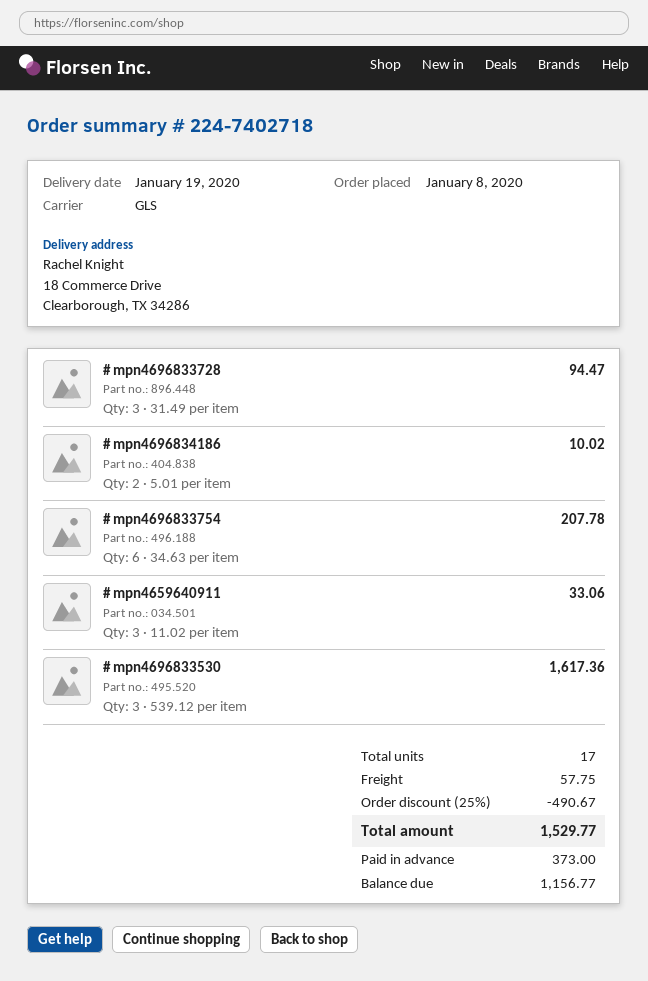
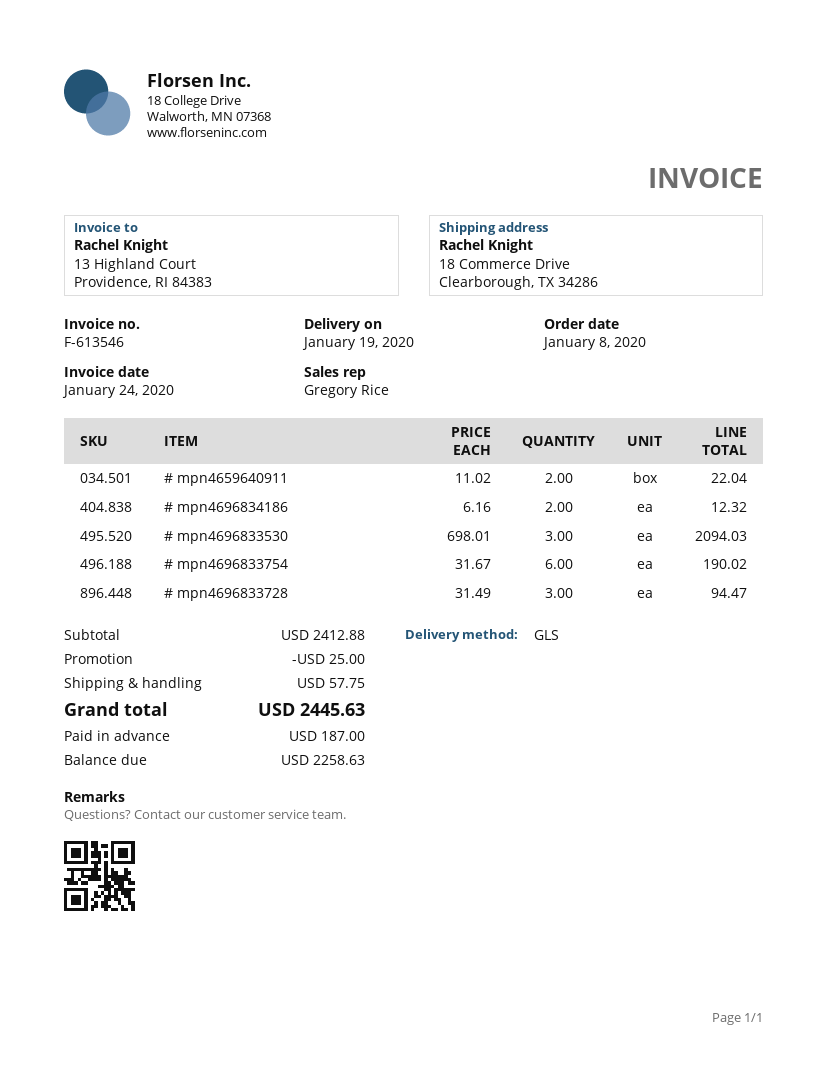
# mpn4696834186: 2 x 5.01 = 10.02 -> 2 x 6.16 = 12.32
# mpn4696833754: 6 x 34.63 = 207.78 -> 6 x 31.67 = 190.02
# mpn4659640911: 3 x 11.02 = 33.06 -> 2 x 11.02 = 22.04
# mpn4696833530: 3 x 539.12 = 1617.36 -> 3 x 698.01 = 2094.03
discount: 490.67 -> 25.00
total: 1529.77 -> 2445.63
deposit: 373.00 -> 187.00
balance: 1156.77 -> 2258.63

